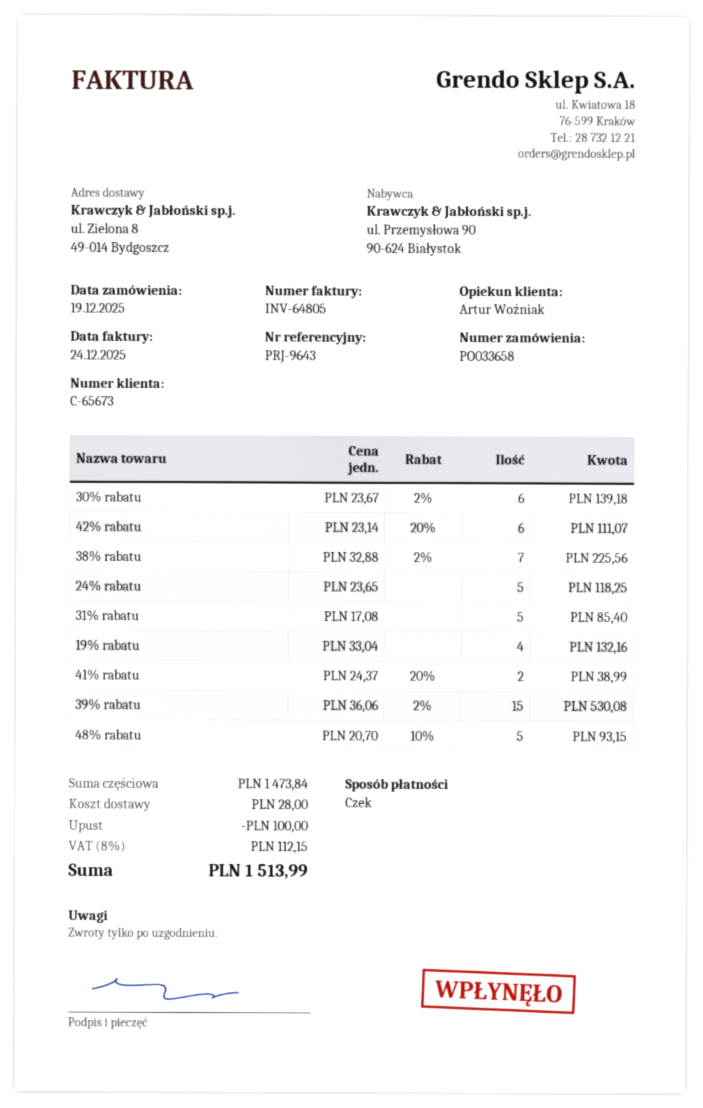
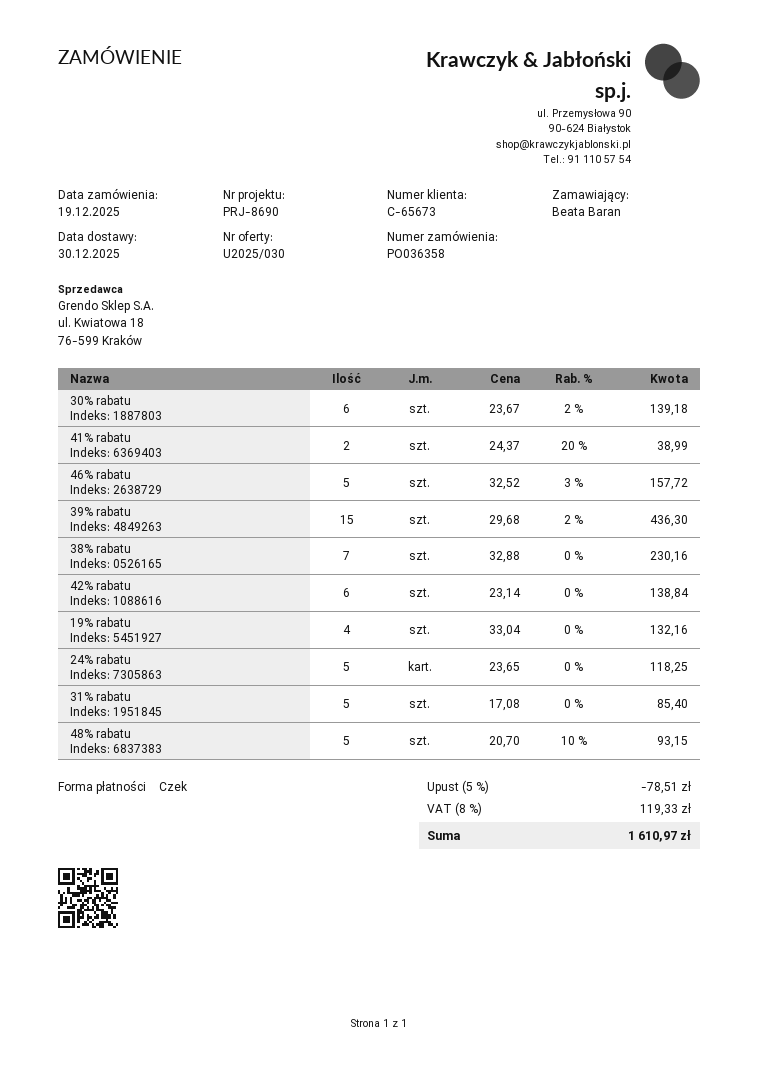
order number: PO033658 -> PO036358
reference: PRJ-9643 -> PRJ-8690
42% rabatu: 6 x 23.14 - 20% = 111.07 -> 6 x 23.14 = 138.84
38% rabatu: 7 x 32.88 - 2% = 225.56 -> 7 x 32.88 = 230.16
39% rabatu: 15 x 36.06 - 2% = 530.08 -> 15 x 29.68 - 2% = 436.30
46% rabatu: none -> 5 x 32.52 - 3% = 157.72
discount: 100.00 -> 78.51
shipping: 28.00 -> none
tax: 8% = 112.15 -> 8% = 119.33
total: 1513.99 -> 1610.97

